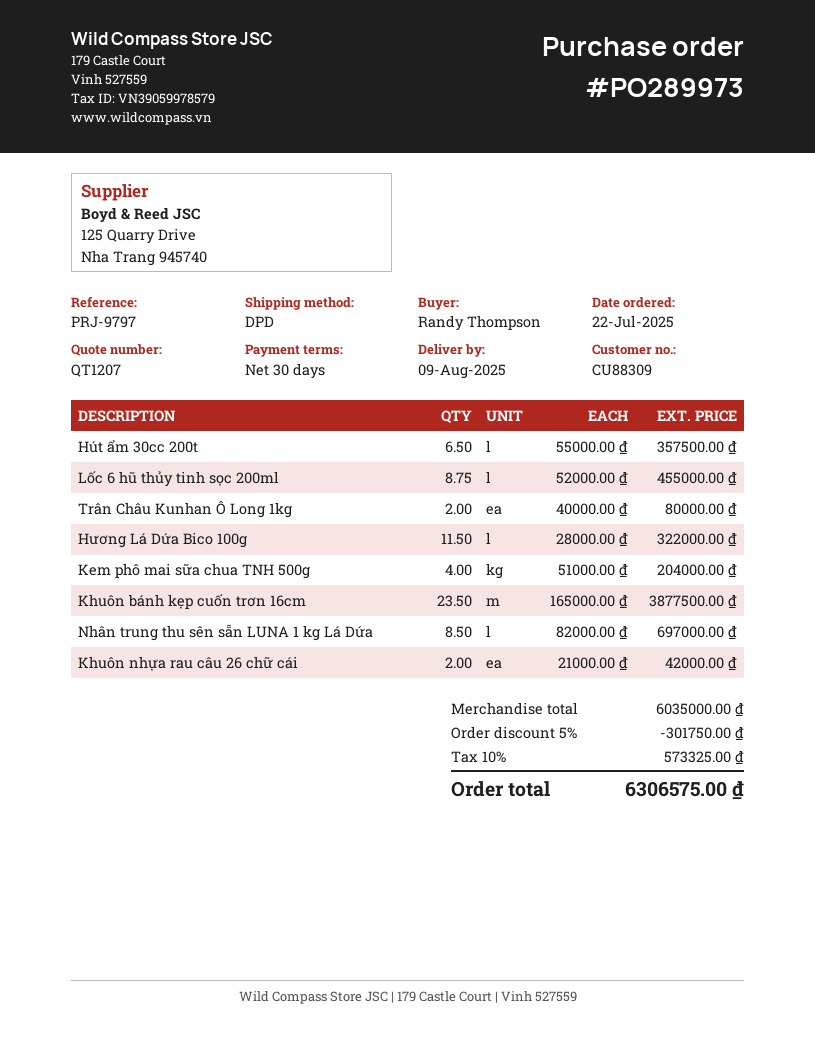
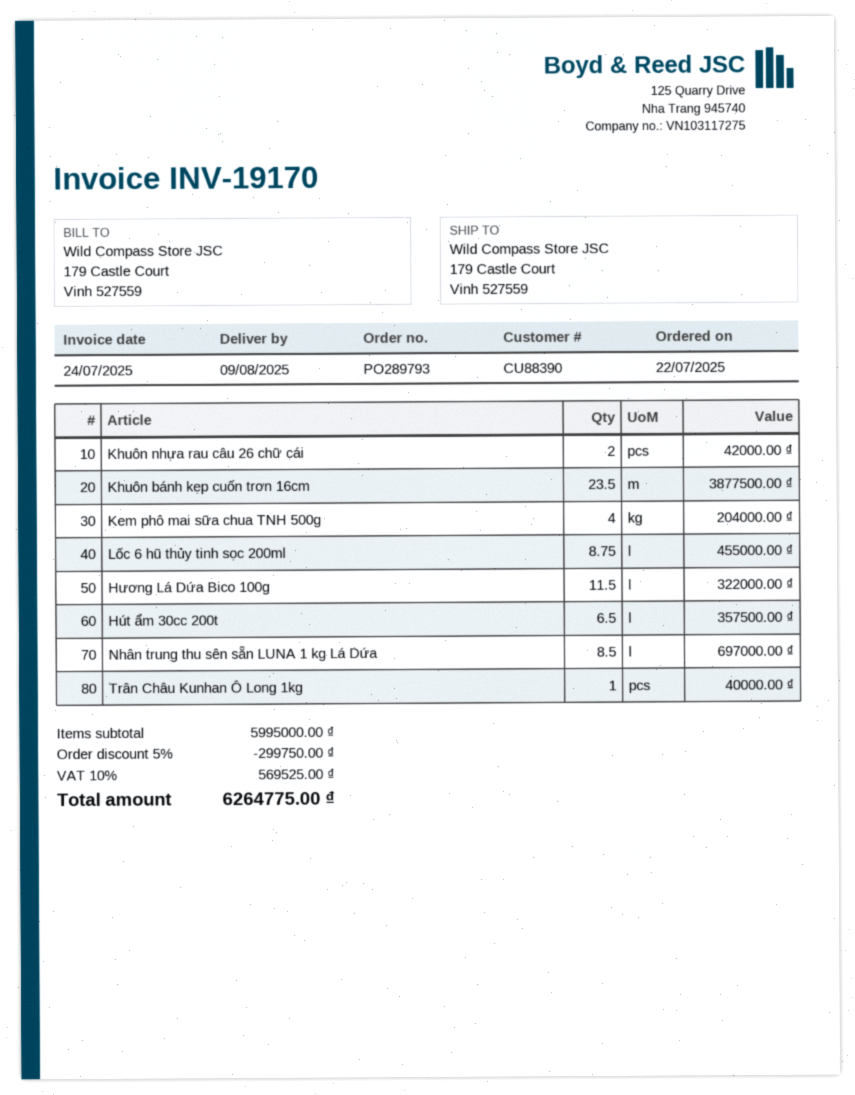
order number: PO289973 -> PO289793
customer number: CU88309 -> CU88390
Trân Châu Kunhan Ô Long 1kg: 2 for 80000.00 -> 1 for 40000.00
subtotal: 6035000.00 -> 5995000.00
discount: 5% = 301750.00 -> 5% = 299750.00
tax: 10% = 573325.00 -> 10% = 569525.00
total: 6306575.00 -> 6264775.00

